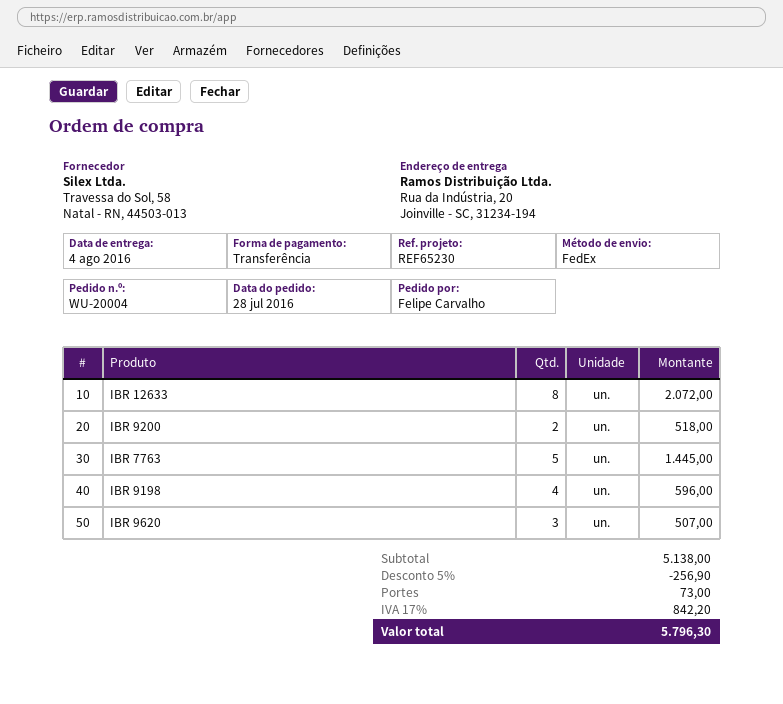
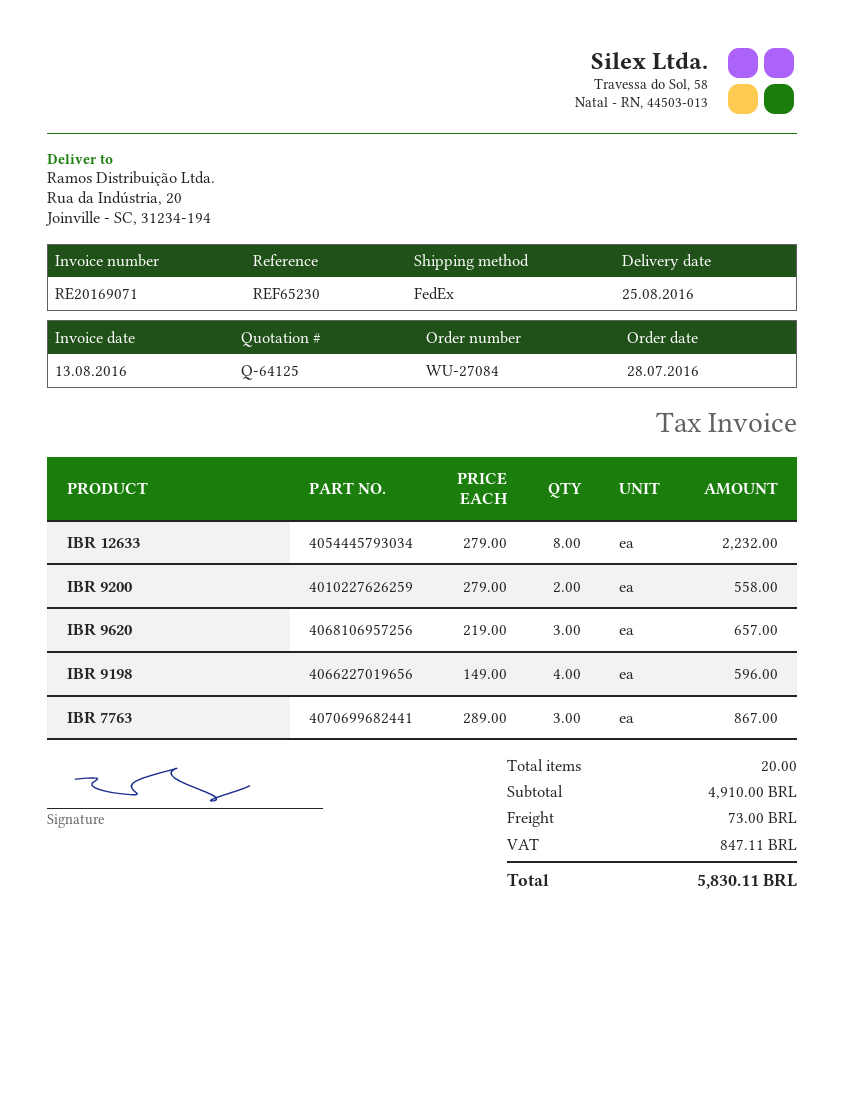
order number: WU-20004 -> WU-27084
delivery date: 2016-08-04 -> 2016-08-25
IBR 12633: 8 for 2072.00 -> 8 for 2232.00
IBR 9200: 2 for 518.00 -> 2 for 558.00
IBR 7763: 5 for 1445.00 -> 3 for 867.00
IBR 9620: 3 for 507.00 -> 3 for 657.00
subtotal: 5138.00 -> 4910.00
discount: 5% = 256.90 -> none
tax: 842.20 -> 847.11
total: 5796.30 -> 5830.11

